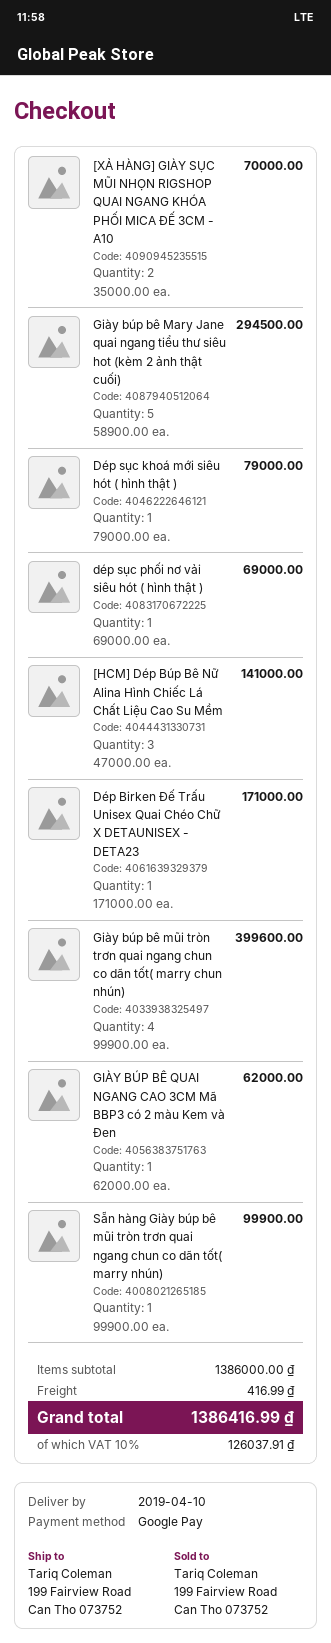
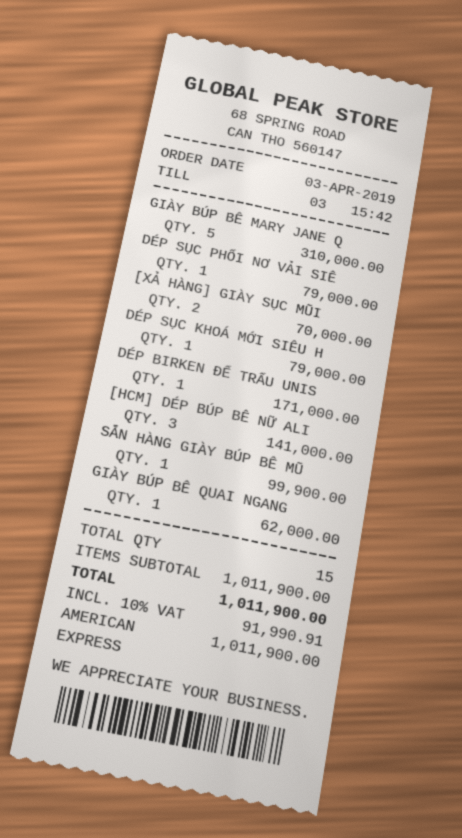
payment method: Google Pay -> American Express
Giày búp bê Mary Jane quai ngang tiểu thư siêu hot (kèm 2 ảnh thật cuối): 5 for 294500.00 -> 5 for 310000.00
dép sục phối nơ vải siêu hót ( hình thật ): 1 for 69000.00 -> 1 for 79000.00
Giày búp bê mũi tròn trơn quai ngang chun co dãn tốt( marry chun nhún): 4 for 399600.00 -> none
subtotal: 1386000.00 -> 1011900.00
shipping: 416.99 -> none
tax: 10% = 126037.91 -> 10% = 91990.91
total: 1386416.99 -> 1011900.00

